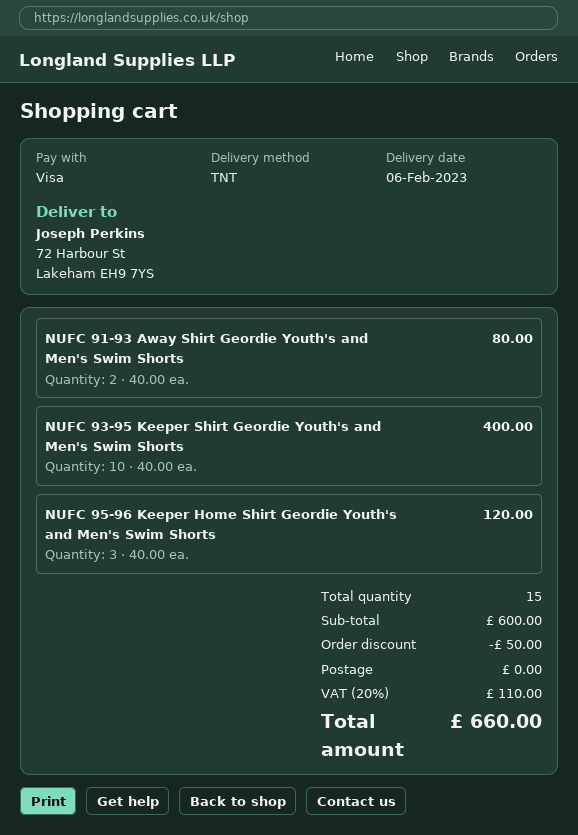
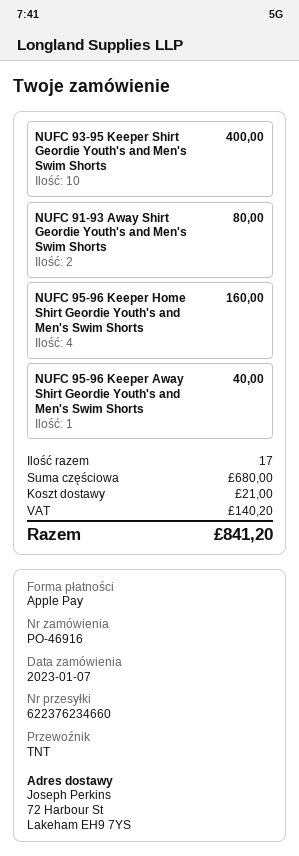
payment method: Visa -> Apple Pay
NUFC 95-96 Keeper Home Shirt Geordie Youth's and Men's Swim Shorts: 3 for 120.00 -> 4 for 160.00
NUFC 95-96 Keeper Away Shirt Geordie Youth's and Men's Swim Shorts: none -> 1 for 40.00
total quantity: 15 -> 17
subtotal: 600.00 -> 680.00
discount: 50.00 -> none
shipping: 0.00 -> 21.00
tax: 110.00 -> 140.20
total: 660.00 -> 841.20

